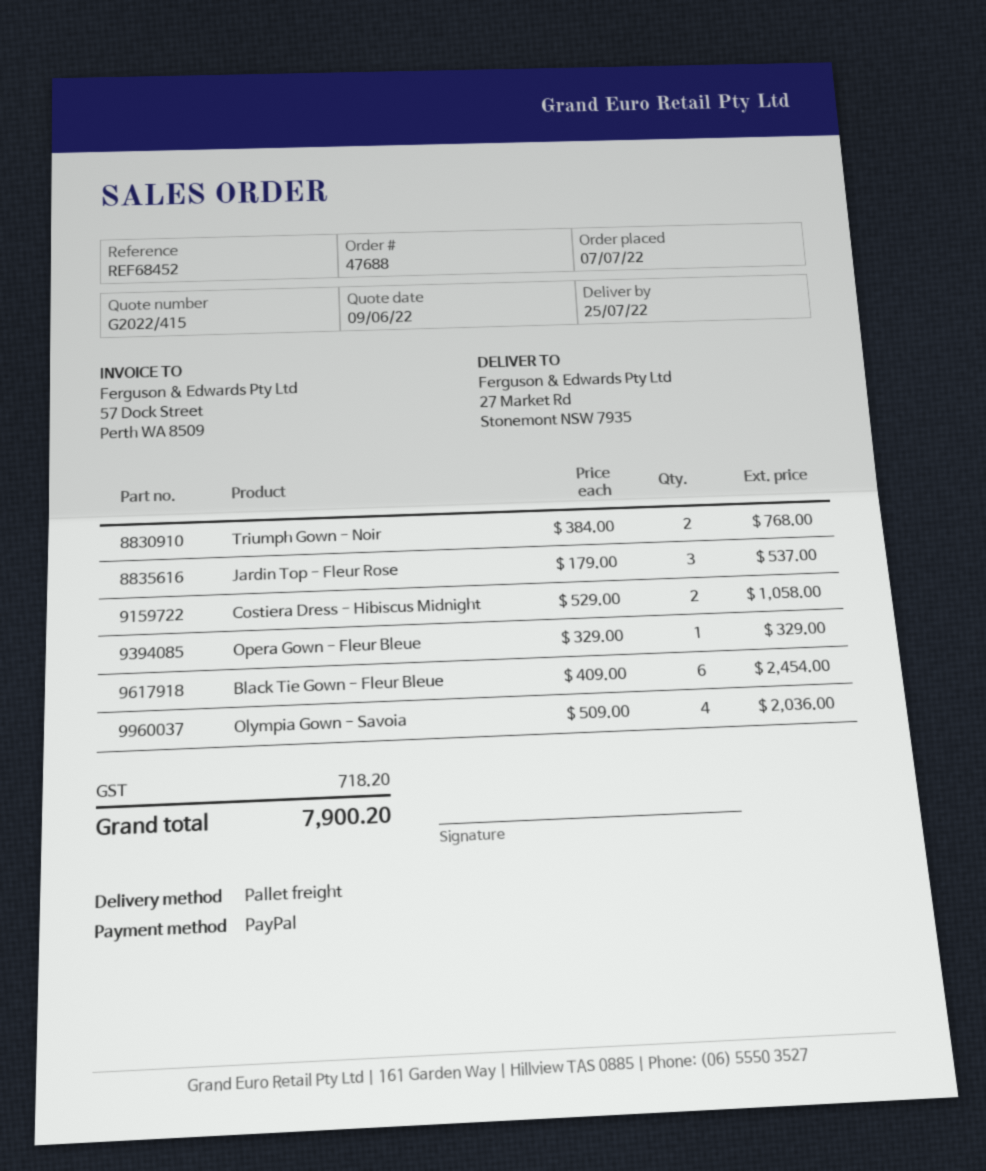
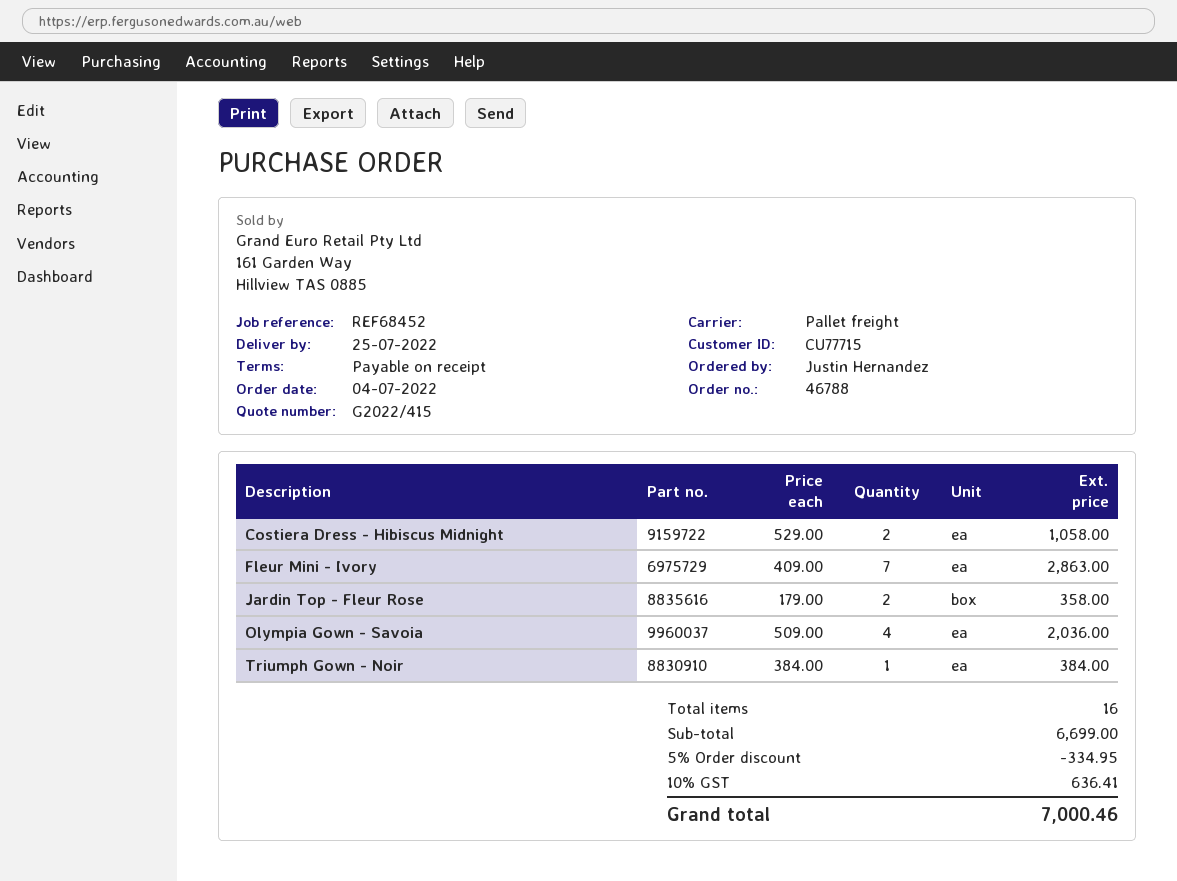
order number: 47688 -> 46788
order date: 2022-07-07 -> 2022-07-04
Triumph Gown - Noir: 2 x 384.00 = 768.00 -> 1 x 384.00 = 384.00
Jardin Top - Fleur Rose: 3 x 179.00 = 537.00 -> 2 x 179.00 = 358.00
Opera Gown - Fleur Bleue: 1 x 329.00 = 329.00 -> none
Black Tie Gown - Fleur Bleue: 6 x 409.00 = 2454.00 -> none
Fleur Mini - Ivory: none -> 7 x 409.00 = 2863.00
discount: none -> 5% = 334.95
tax: 718.20 -> 636.41
total: 7900.20 -> 7000.46

